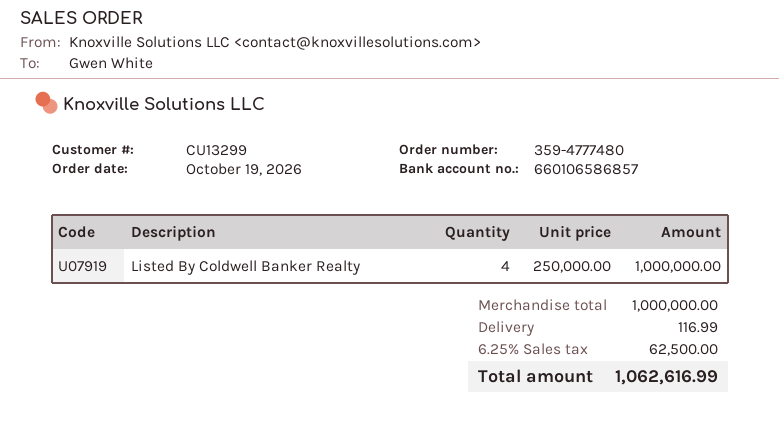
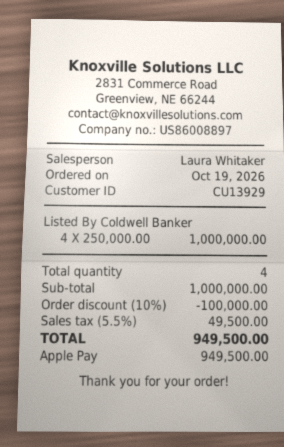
customer number: CU13299 -> CU13929
discount: none -> 10% = 100000.00
shipping: 116.99 -> none
tax: 6.25% = 62500.00 -> 5.5% = 49500.00
total: 1062616.99 -> 949500.00

